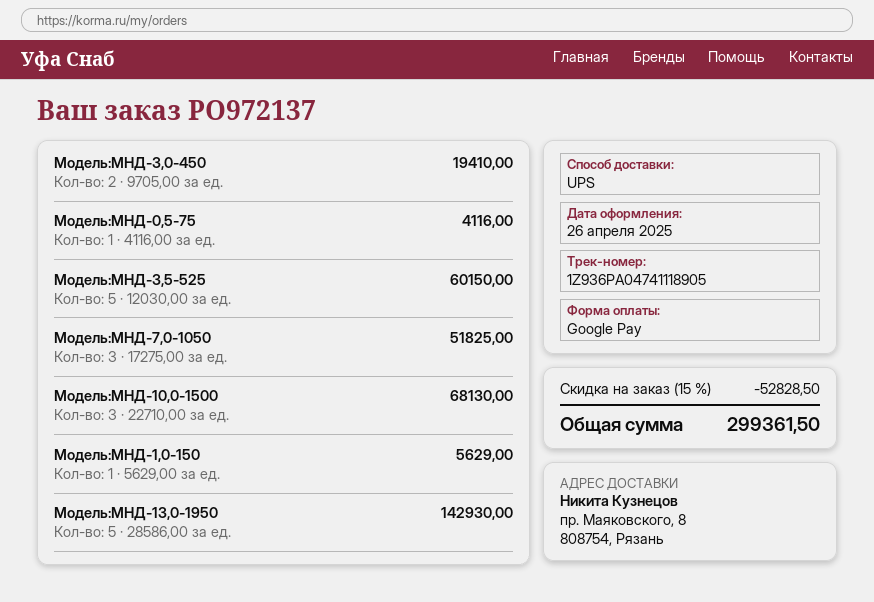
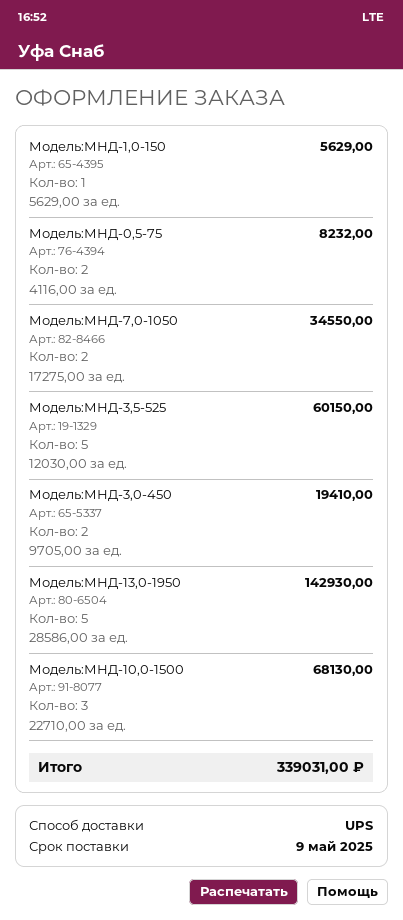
Модель:МНД-0,5-75: 1 x 4116.00 = 4116.00 -> 2 x 4116.00 = 8232.00
Модель:МНД-7,0-1050: 3 x 17275.00 = 51825.00 -> 2 x 17275.00 = 34550.00
discount: 15% = 52828.50 -> none
total: 299361.50 -> 339031.00

